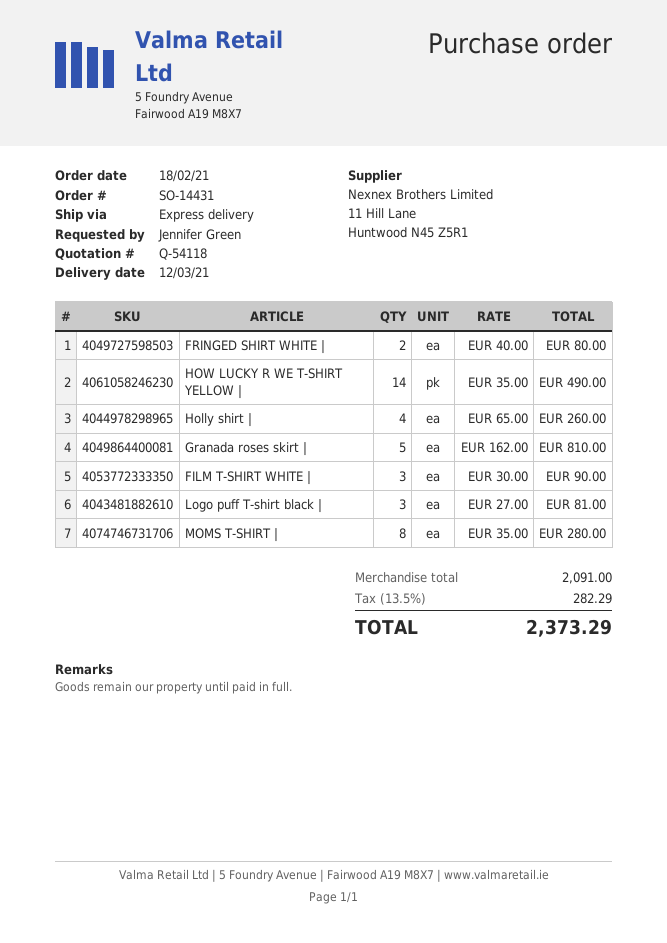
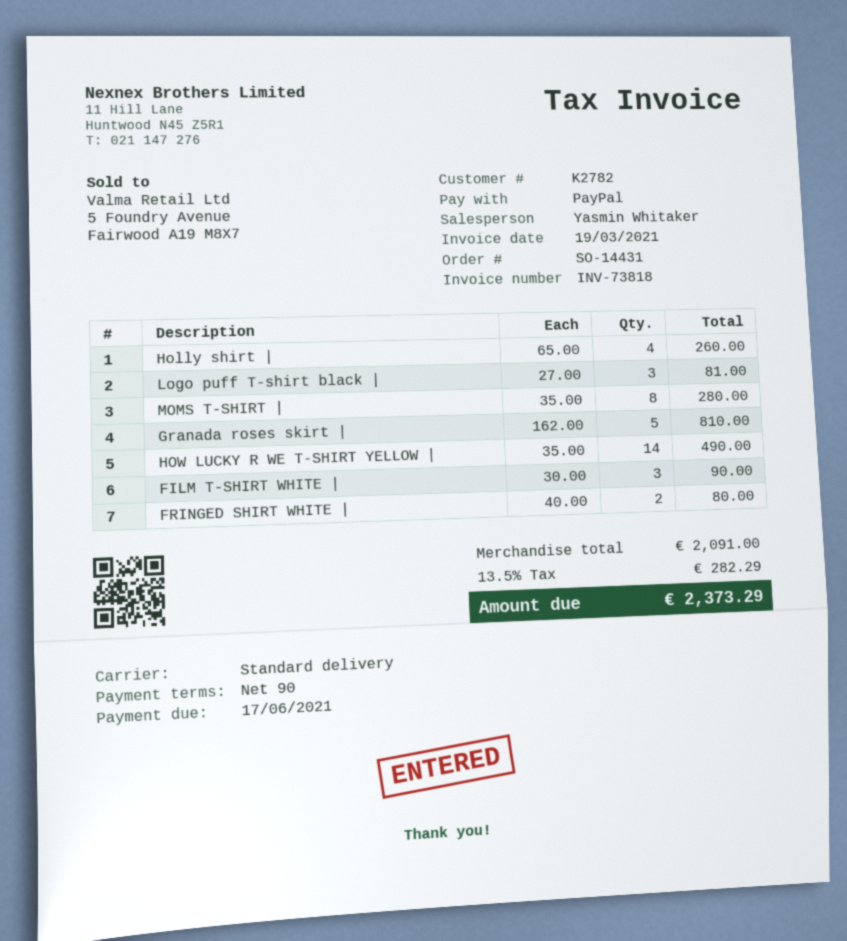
shipping method: express -> standard

